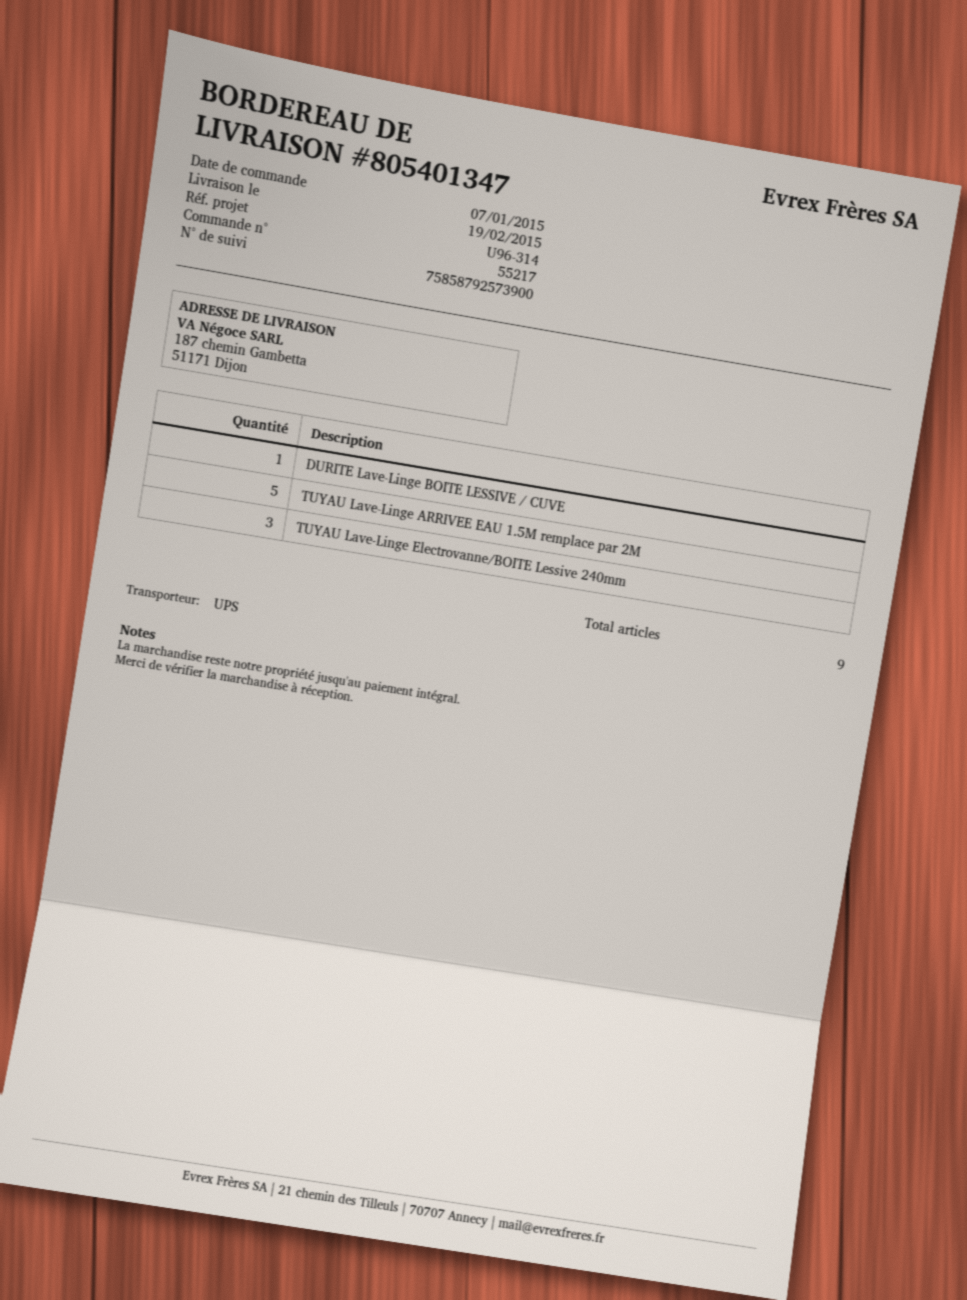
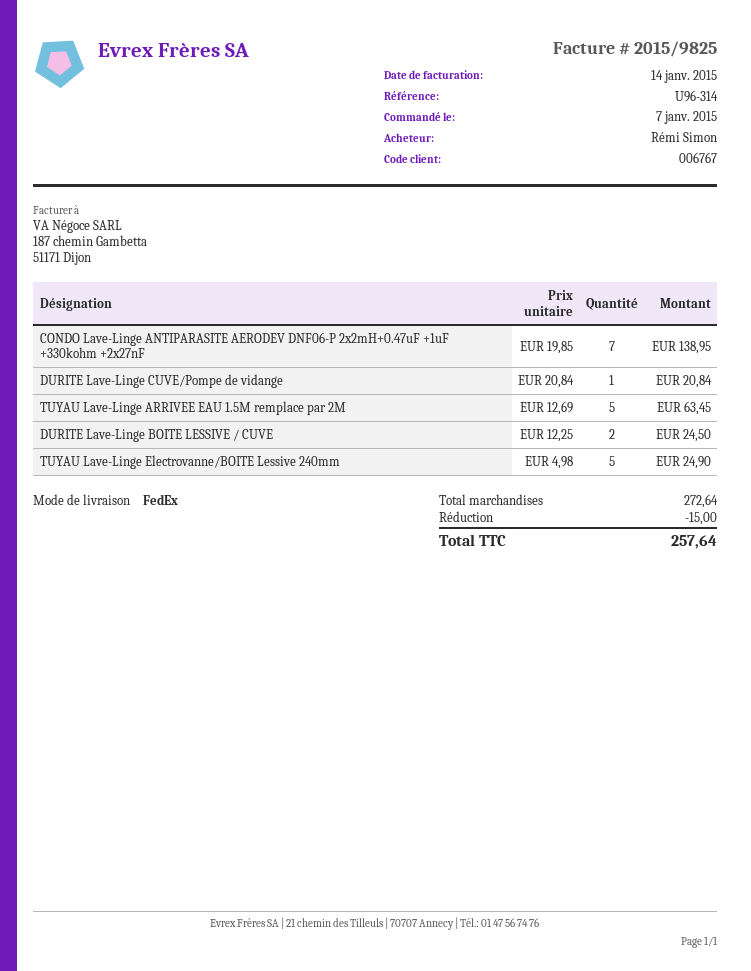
shipping method: UPS -> FedEx
DURITE Lave-Linge BOITE LESSIVE / CUVE: 1 -> 2
TUYAU Lave-Linge Electrovanne/BOITE Lessive 240mm: 3 -> 5
CONDO Lave-Linge ANTIPARASITE AERODEV DNF06-P 2x2mH+0.47uF +1uF +330kohm +2x27nF: none -> 7
DURITE Lave-Linge CUVE/Pompe de vidange: none -> 1

